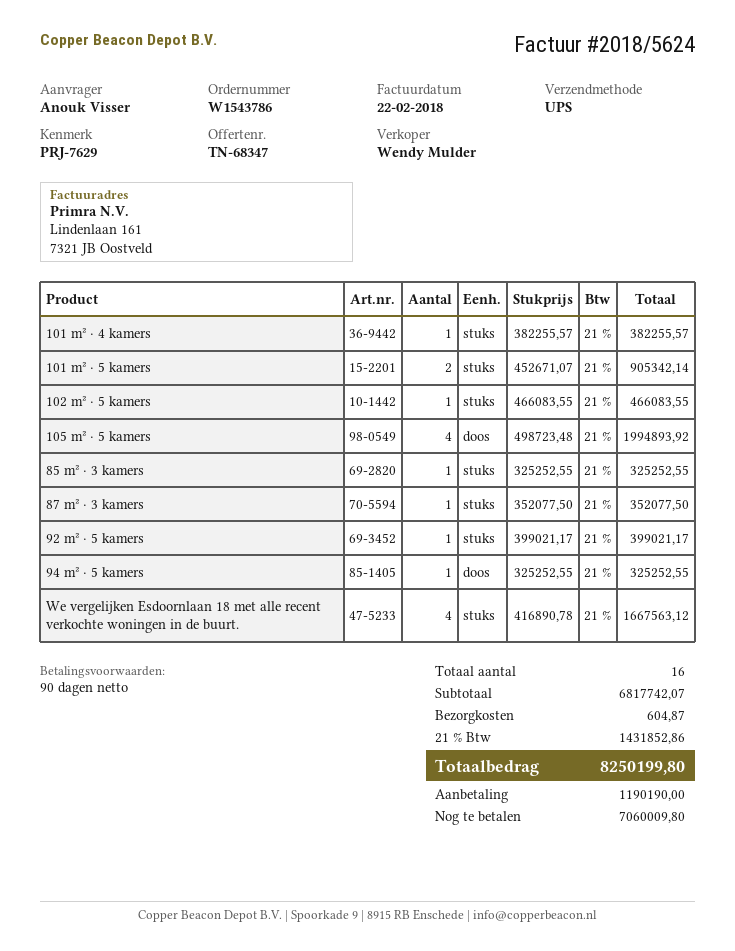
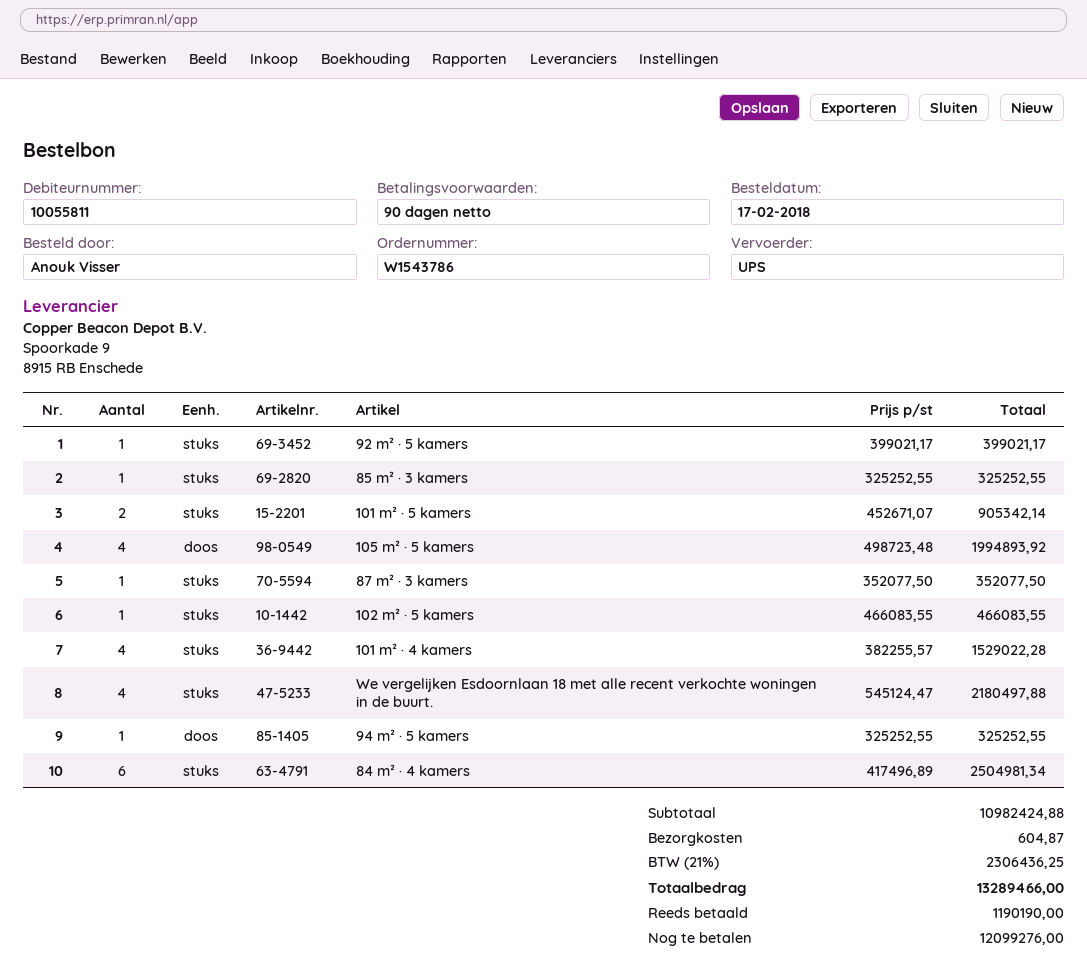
101 m² · 4 kamers: 1 x 382255.57 = 382255.57 -> 4 x 382255.57 = 1529022.28
We vergelijken Esdoornlaan 18 met alle recent verkochte woningen in de buurt.: 4 x 416890.78 = 1667563.12 -> 4 x 545124.47 = 2180497.88
84 m² · 4 kamers: none -> 6 x 417496.89 = 2504981.34
subtotal: 6817742.07 -> 10982424.88
tax: 21% = 1431852.86 -> 21% = 2306436.25
total: 8250199.80 -> 13289466.00
balance: 7060009.80 -> 12099276.00

